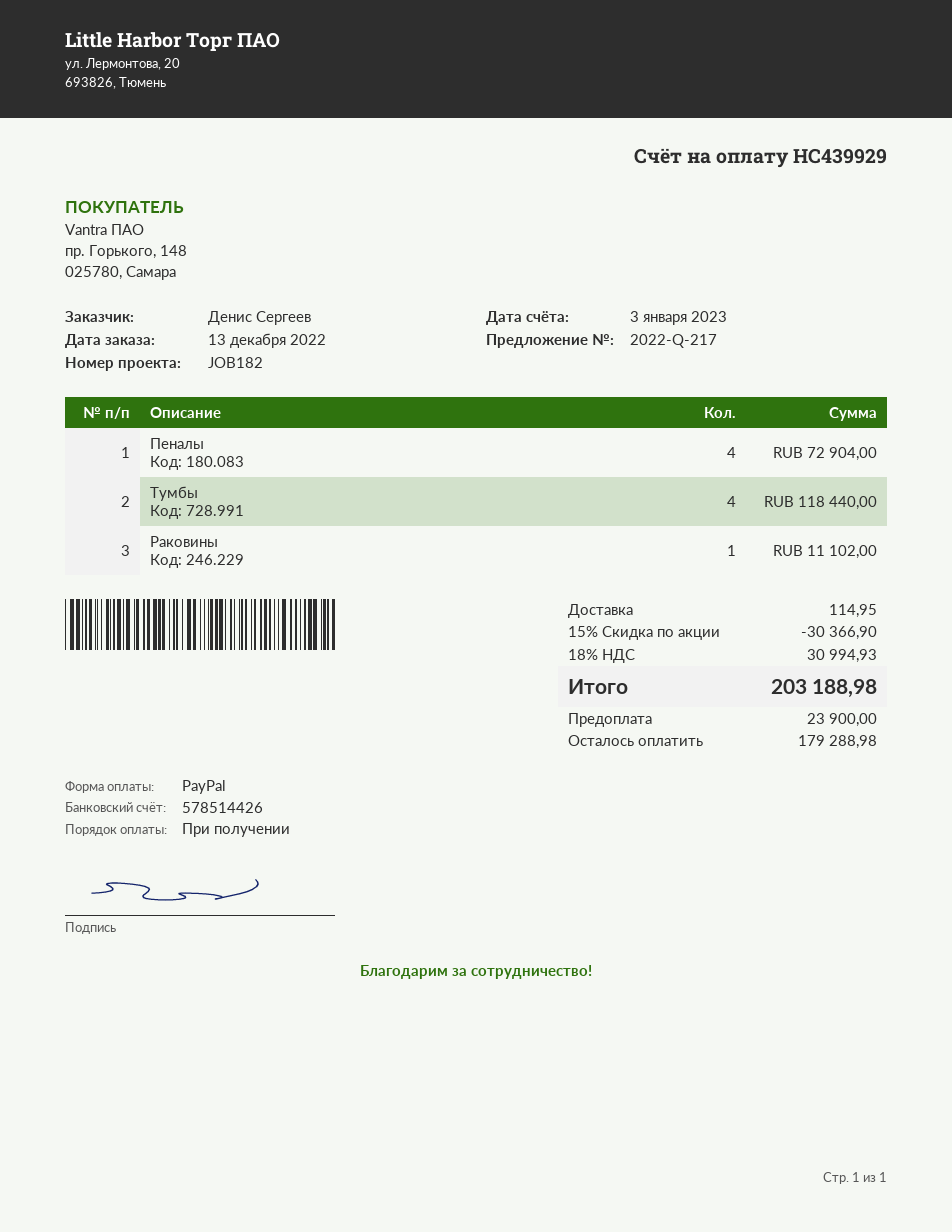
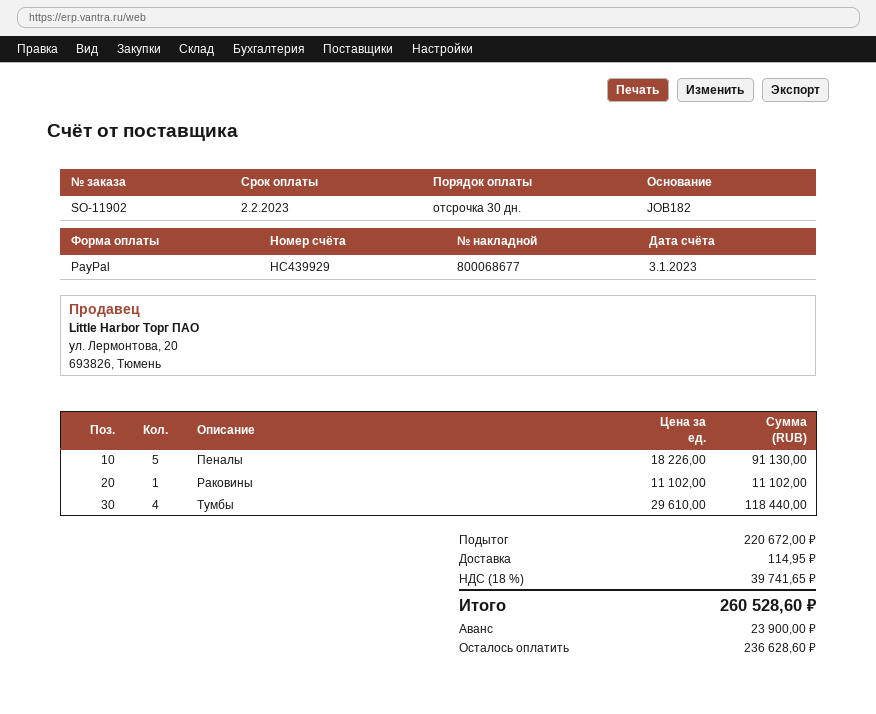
payment terms: on receipt -> 30 days
Пеналы: 4 for 72904.00 -> 5 for 91130.00
discount: 15% = 30366.90 -> none
tax: 18% = 30994.93 -> 18% = 39741.65
total: 203188.98 -> 260528.60
balance: 179288.98 -> 236628.60

